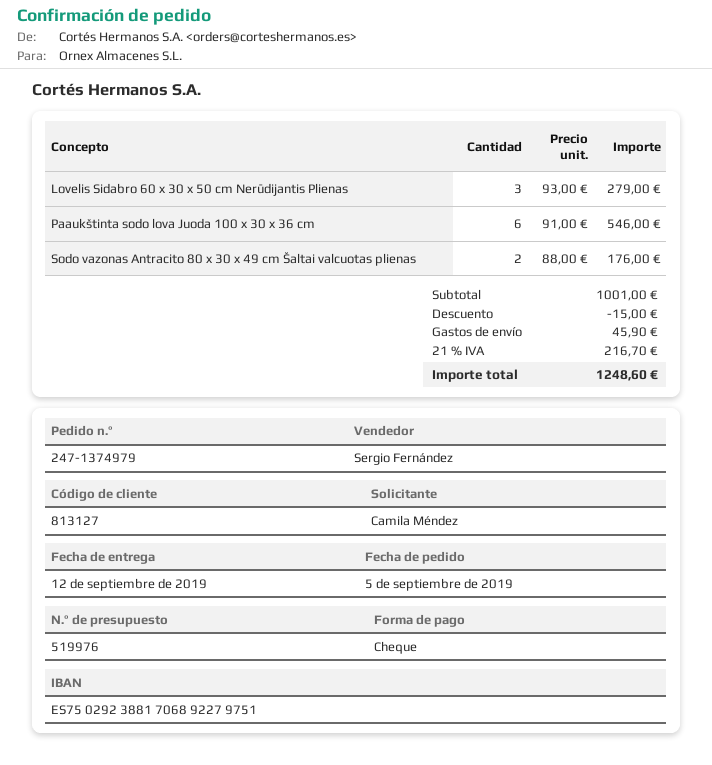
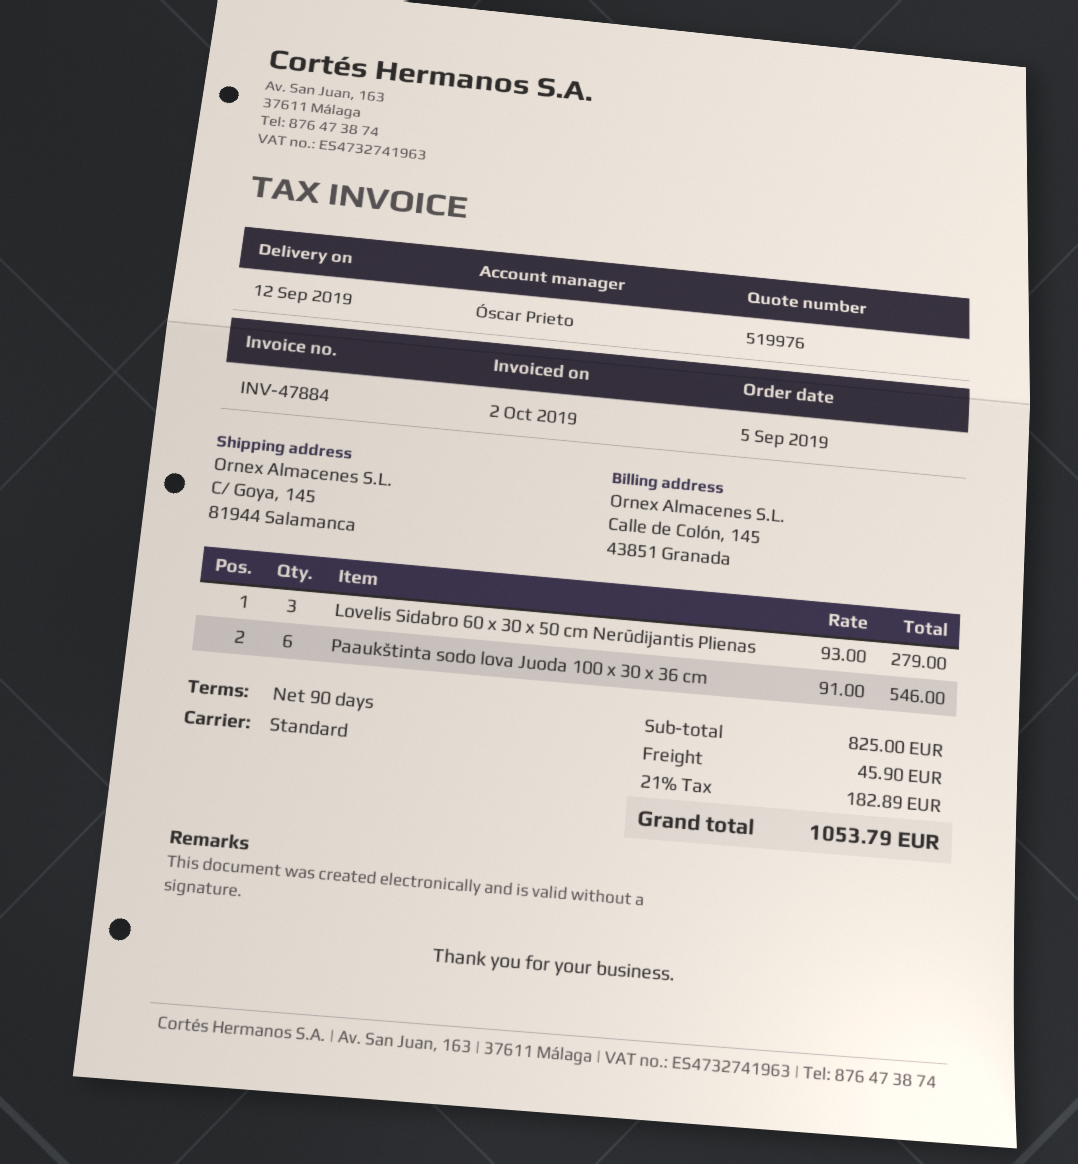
sales rep: Sergio Fernández -> Óscar Prieto
Sodo vazonas Antracito 80 x 30 x 49 cm Šaltai valcuotas plienas: 2 x 88.00 = 176.00 -> none
subtotal: 1001.00 -> 825.00
discount: 15.00 -> none
tax: 21% = 216.70 -> 21% = 182.89
total: 1248.60 -> 1053.79

